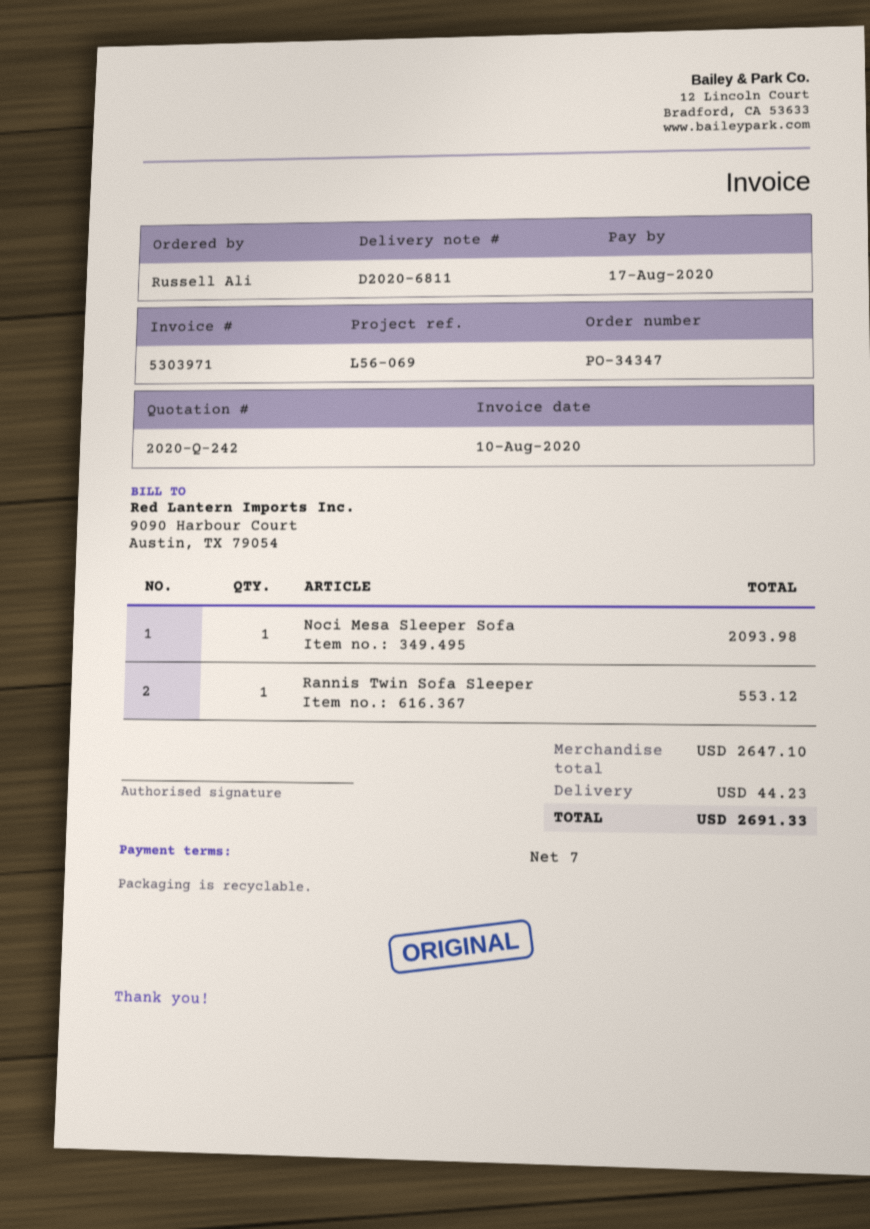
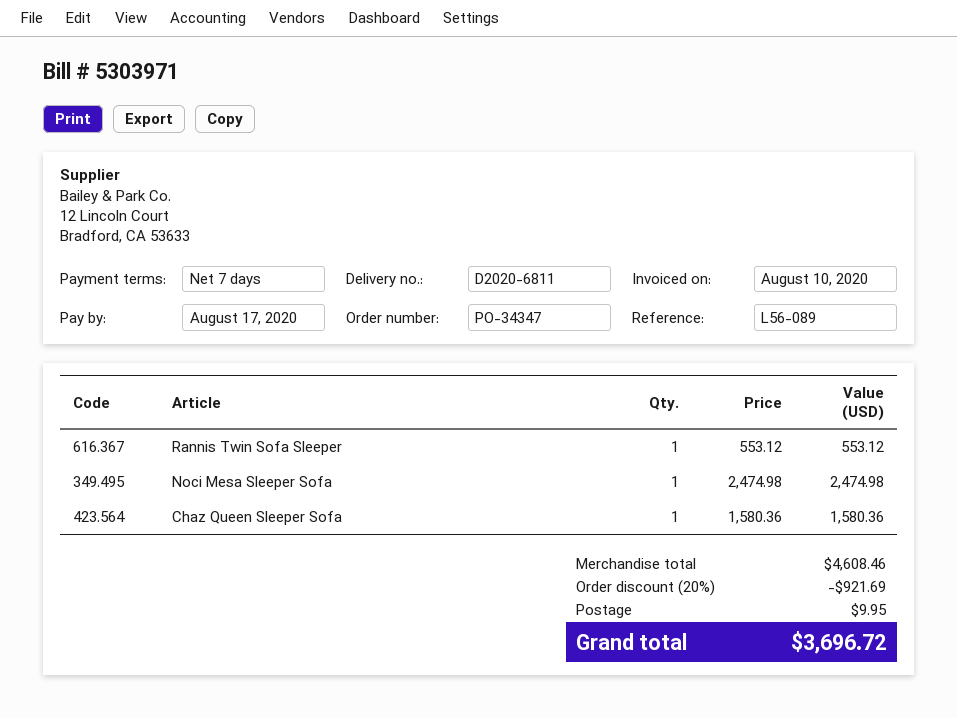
reference: L56-069 -> L56-089
Noci Mesa Sleeper Sofa: 1 for 2093.98 -> 1 for 2474.98
Chaz Queen Sleeper Sofa: none -> 1 for 1580.36
subtotal: 2647.10 -> 4608.46
discount: none -> 20% = 921.69
shipping: 44.23 -> 9.95
total: 2691.33 -> 3696.72

